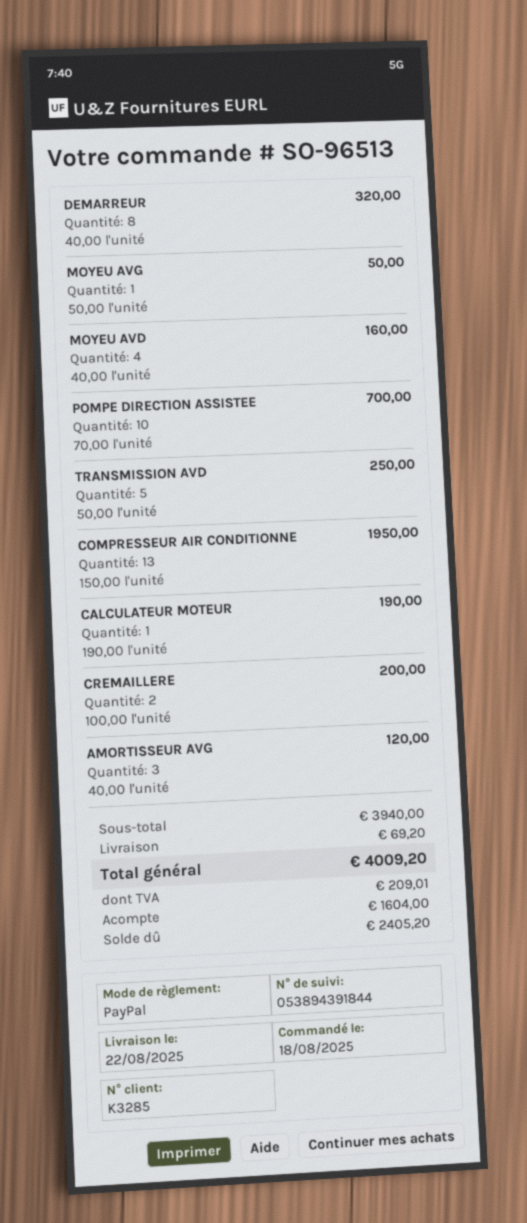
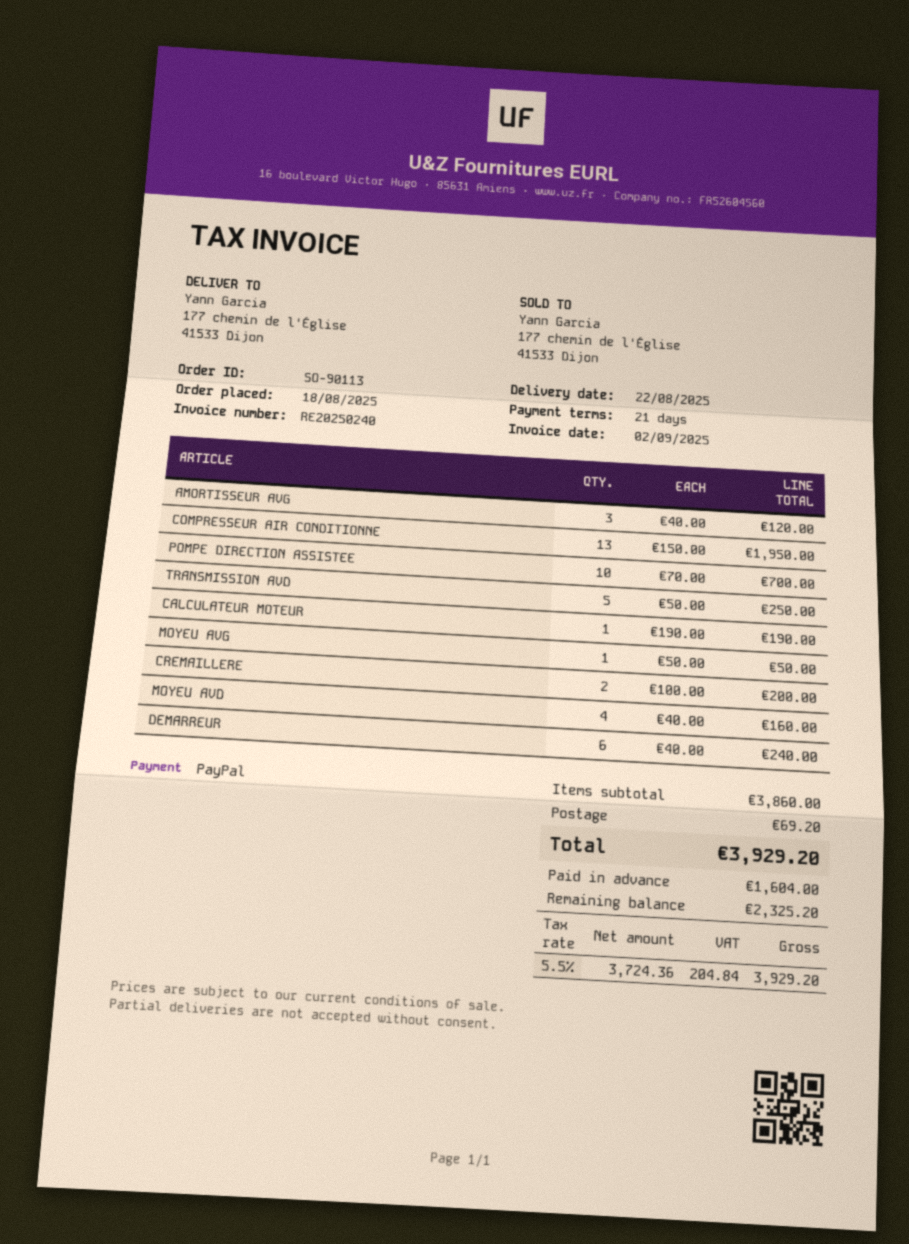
order number: SO-96513 -> SO-90113
DEMARREUR: 8 x 40.00 = 320.00 -> 6 x 40.00 = 240.00
subtotal: 3940.00 -> 3860.00
tax: 209.01 -> 204.84
total: 4009.20 -> 3929.20
balance: 2405.20 -> 2325.20

